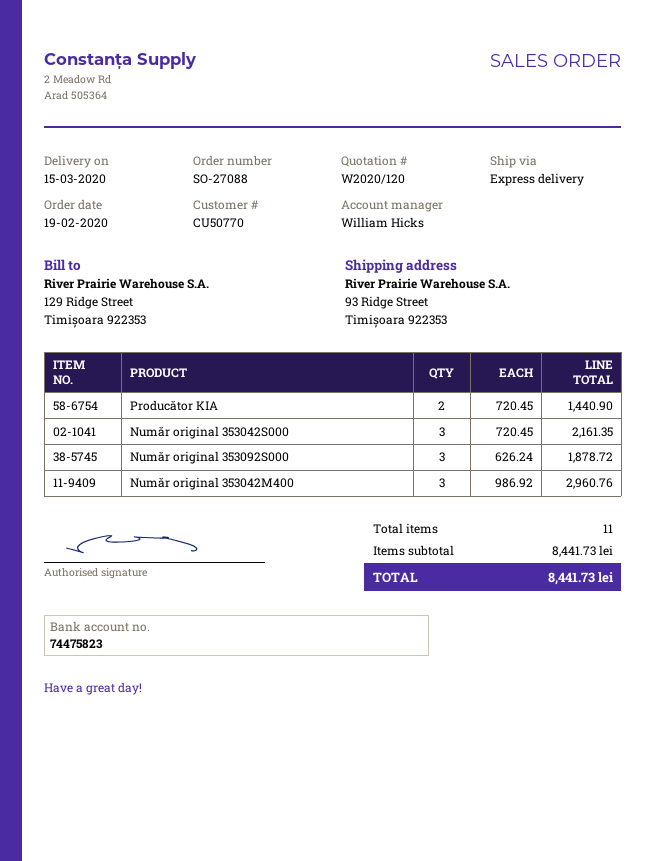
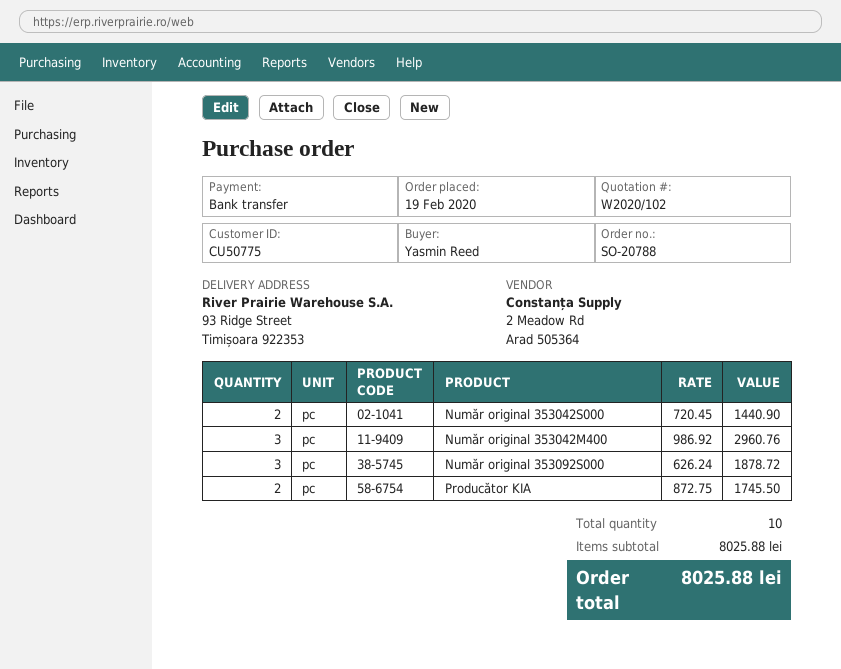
quote number: W2020/120 -> W2020/102
order number: SO-27088 -> SO-20788
customer number: CU50770 -> CU50775
Producător KIA: 2 x 720.45 = 1440.90 -> 2 x 872.75 = 1745.50
Număr original 353042S000: 3 x 720.45 = 2161.35 -> 2 x 720.45 = 1440.90
total quantity: 11 -> 10
subtotal: 8441.73 -> 8025.88
total: 8441.73 -> 8025.88

